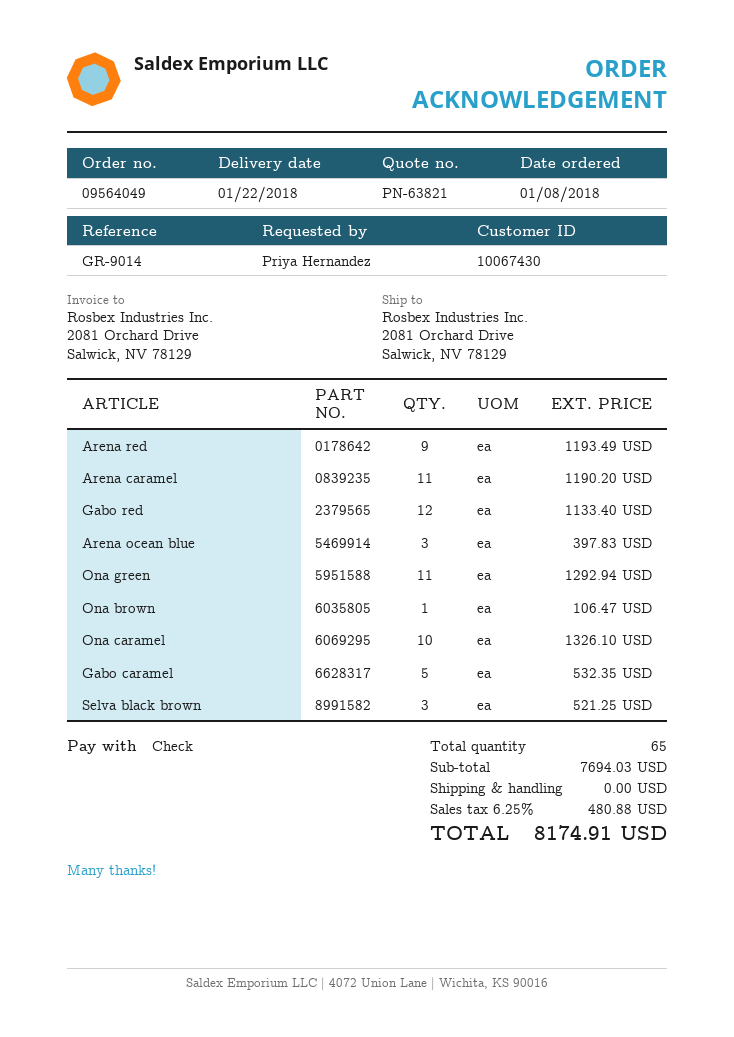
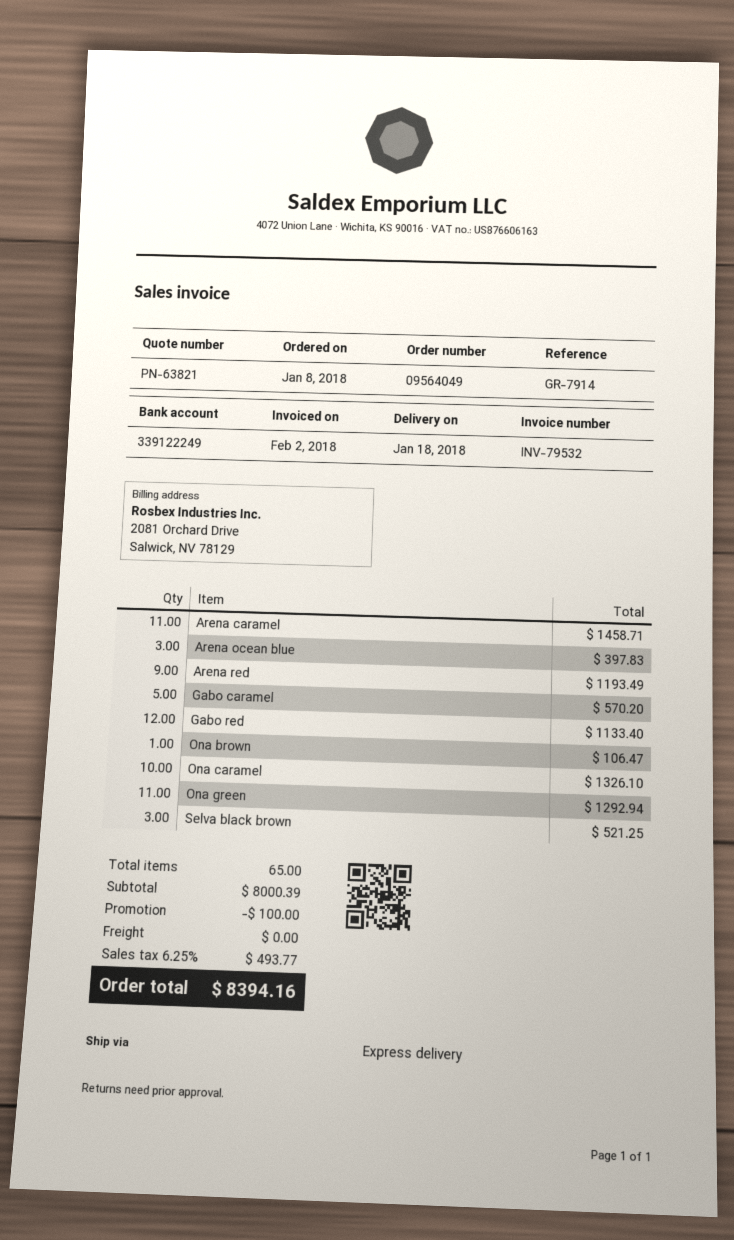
delivery date: 2018-01-22 -> 2018-01-18
reference: GR-9014 -> GR-7914
Arena caramel: 11 for 1190.20 -> 11 for 1458.71
Gabo caramel: 5 for 532.35 -> 5 for 570.20
subtotal: 7694.03 -> 8000.39
discount: none -> 100.00
tax: 6.25% = 480.88 -> 6.25% = 493.77
total: 8174.91 -> 8394.16

